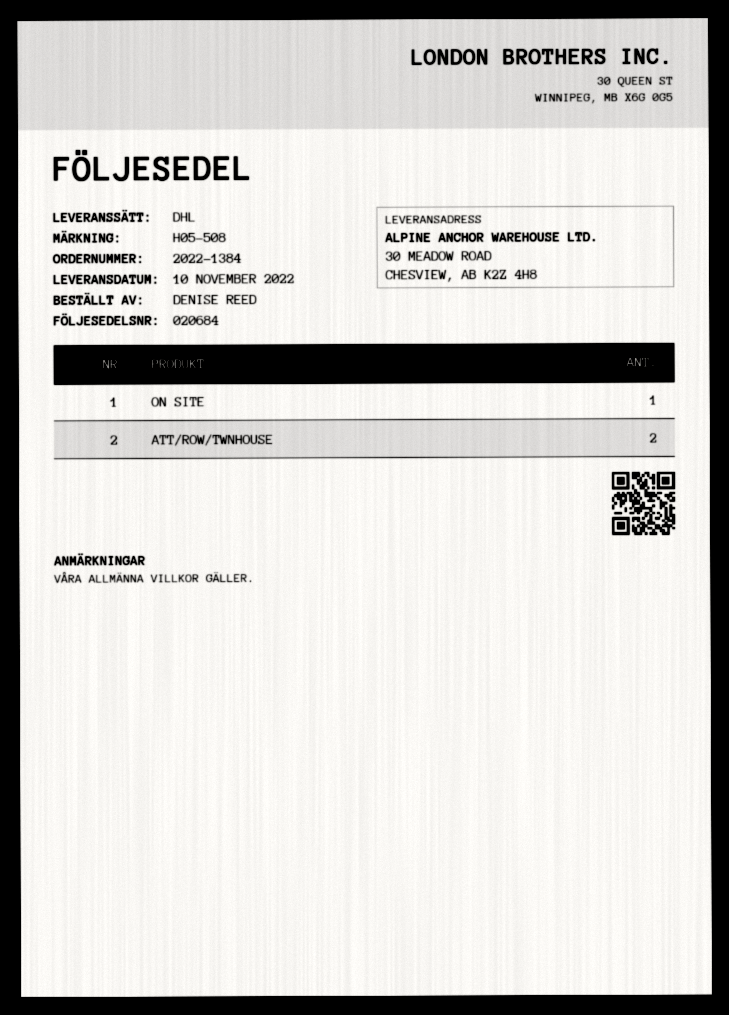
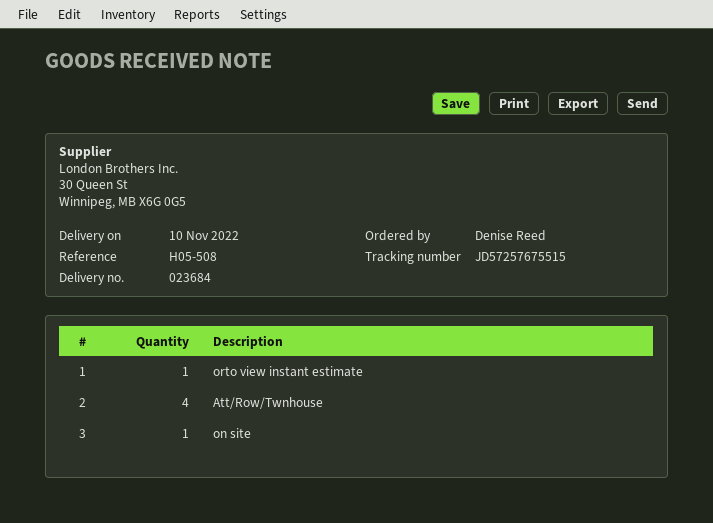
delivery note number: 020684 -> 023684
ATT/ROW/TWNHOUSE: 2 -> 4
orto view instant estimate: none -> 1

